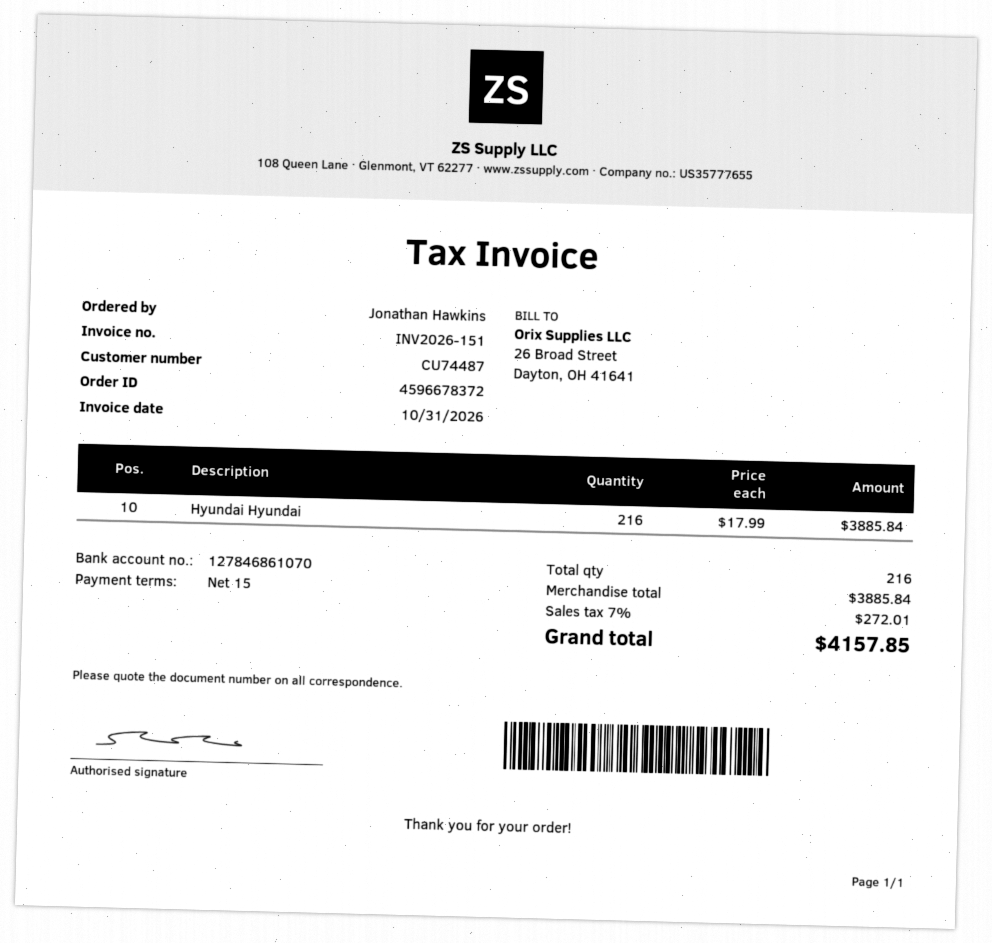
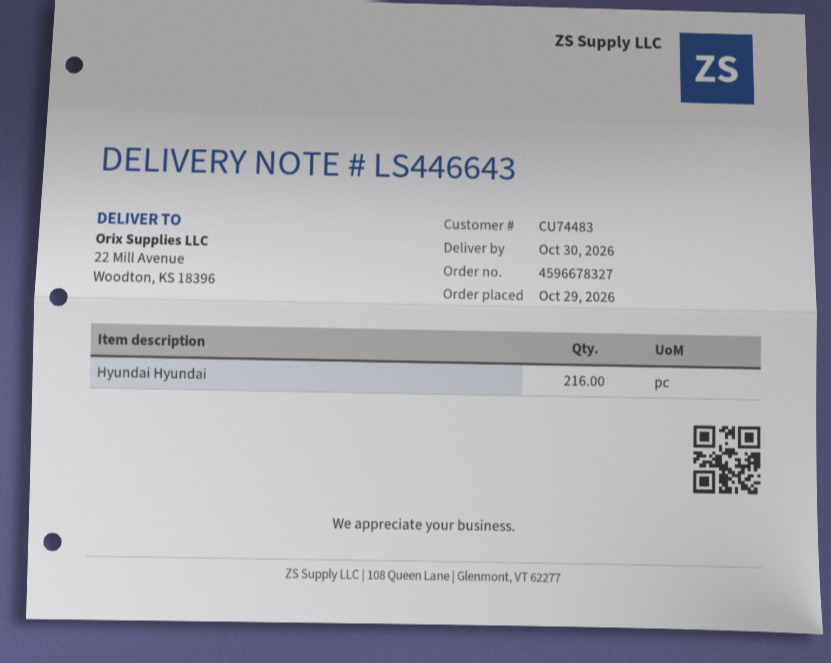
order number: 4596678372 -> 4596678327
customer number: CU74487 -> CU74483

